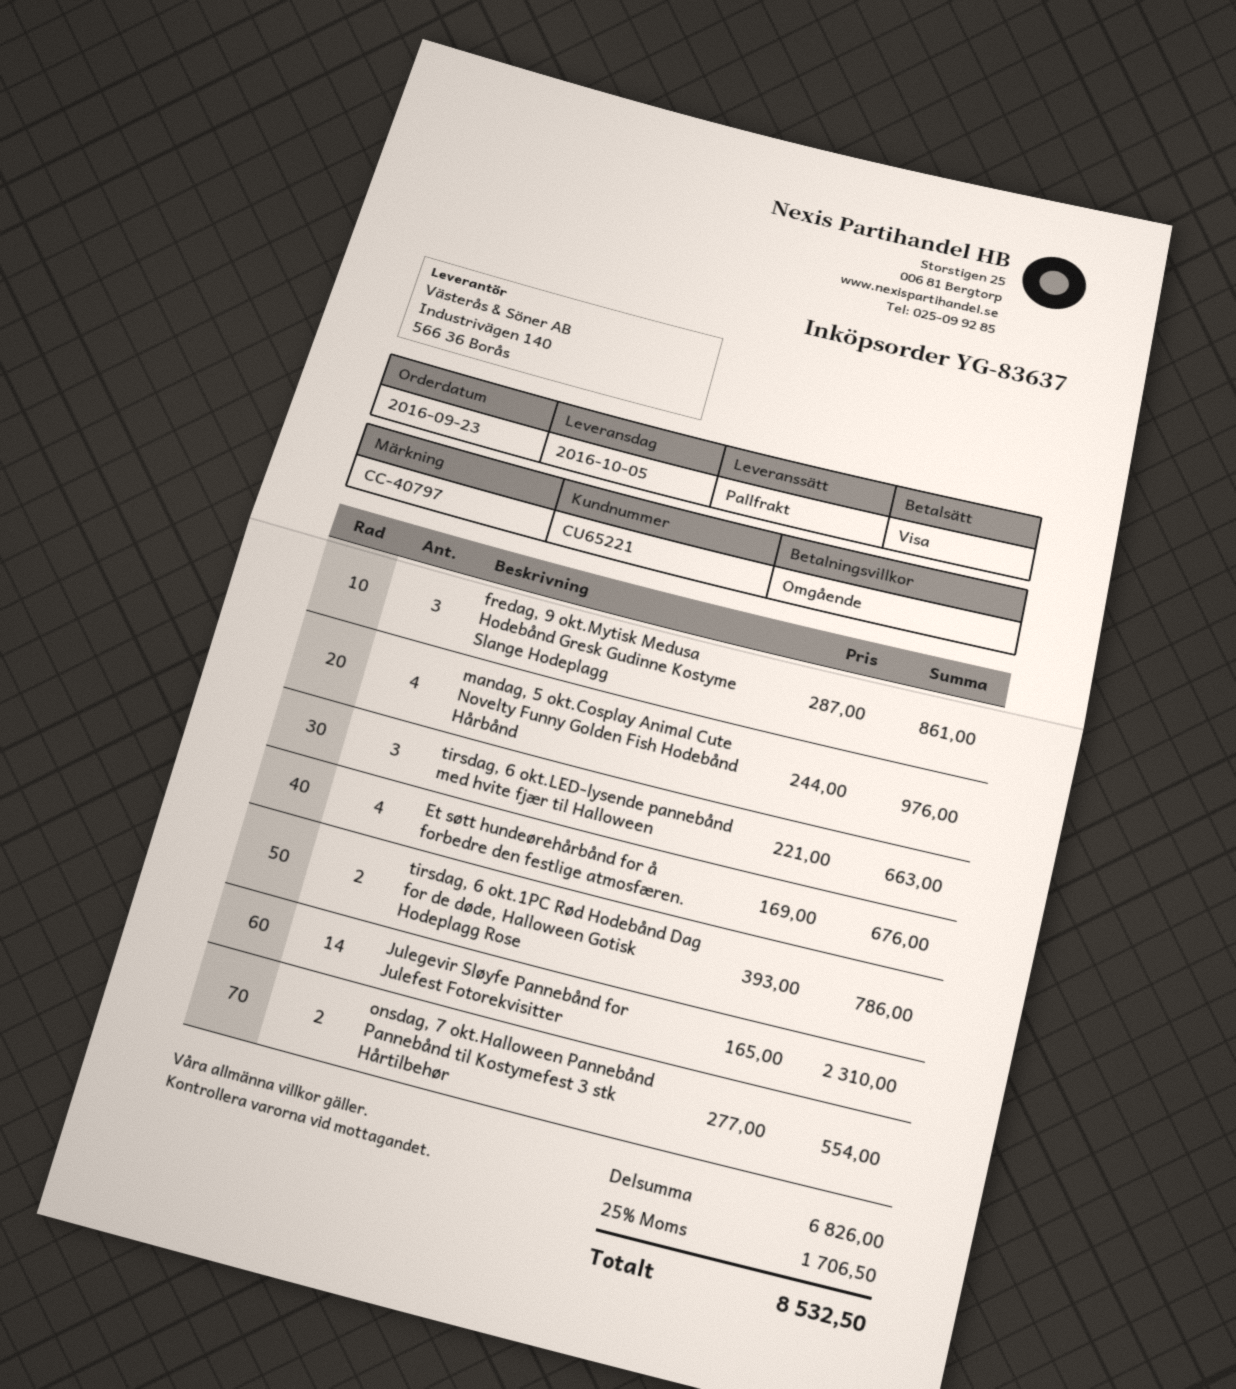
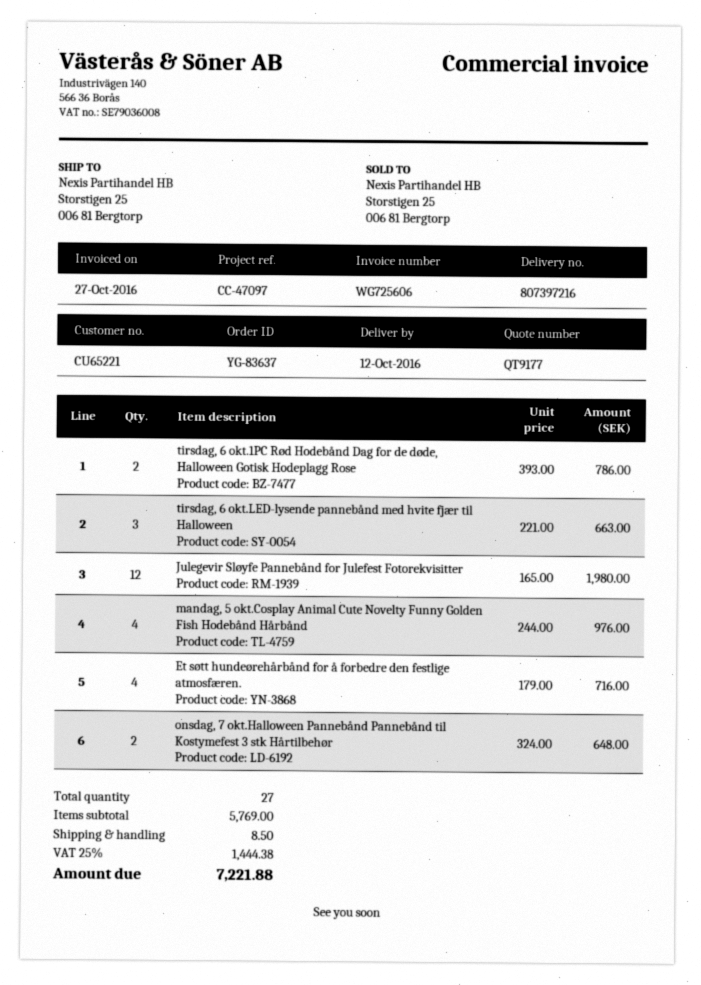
delivery date: 2016-10-05 -> 2016-10-12
reference: CC-40797 -> CC-47097
fredag, 9 okt.Mytisk Medusa Hodebånd Gresk Gudinne Kostyme Slange Hodeplagg: 3 x 287.00 = 861.00 -> none
Et søtt hundeørehårbånd for å forbedre den festlige atmosfæren.: 4 x 169.00 = 676.00 -> 4 x 179.00 = 716.00
Julegevir Sløyfe Pannebånd for Julefest Fotorekvisitter: 14 x 165.00 = 2310.00 -> 12 x 165.00 = 1980.00
onsdag, 7 okt.Halloween Pannebånd Pannebånd til Kostymefest 3 stk Hårtilbehør: 2 x 277.00 = 554.00 -> 2 x 324.00 = 648.00
subtotal: 6826.00 -> 5769.00
shipping: none -> 8.50
tax: 25% = 1706.50 -> 25% = 1444.38
total: 8532.50 -> 7221.88

